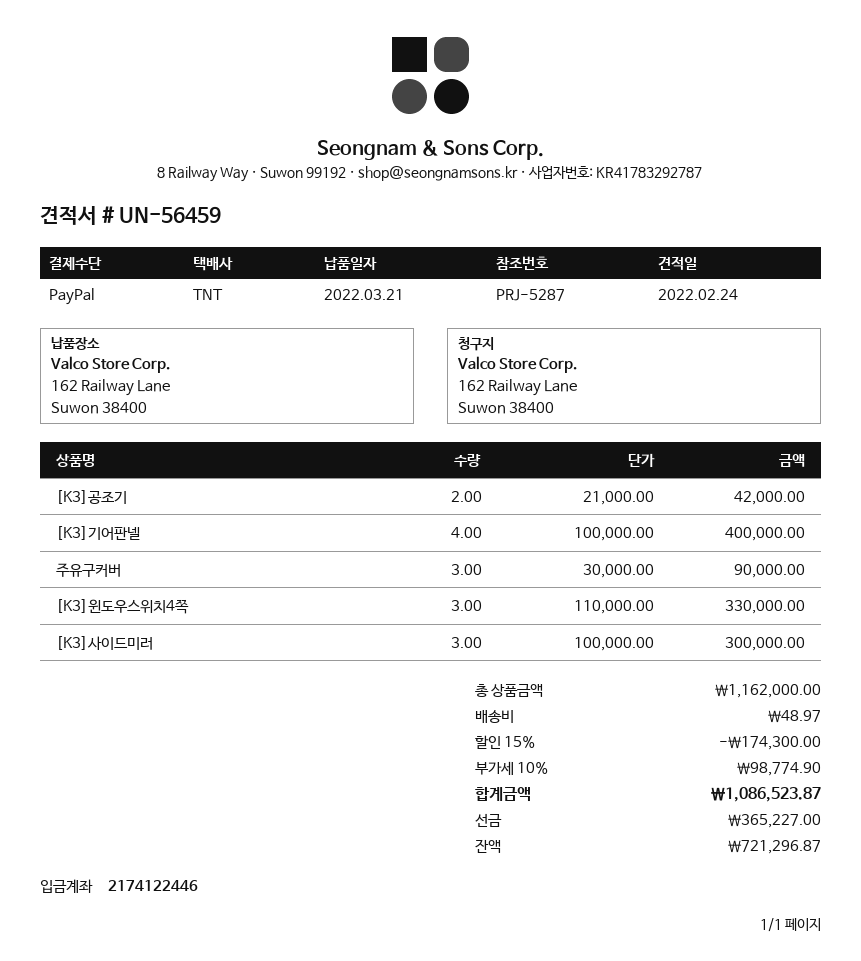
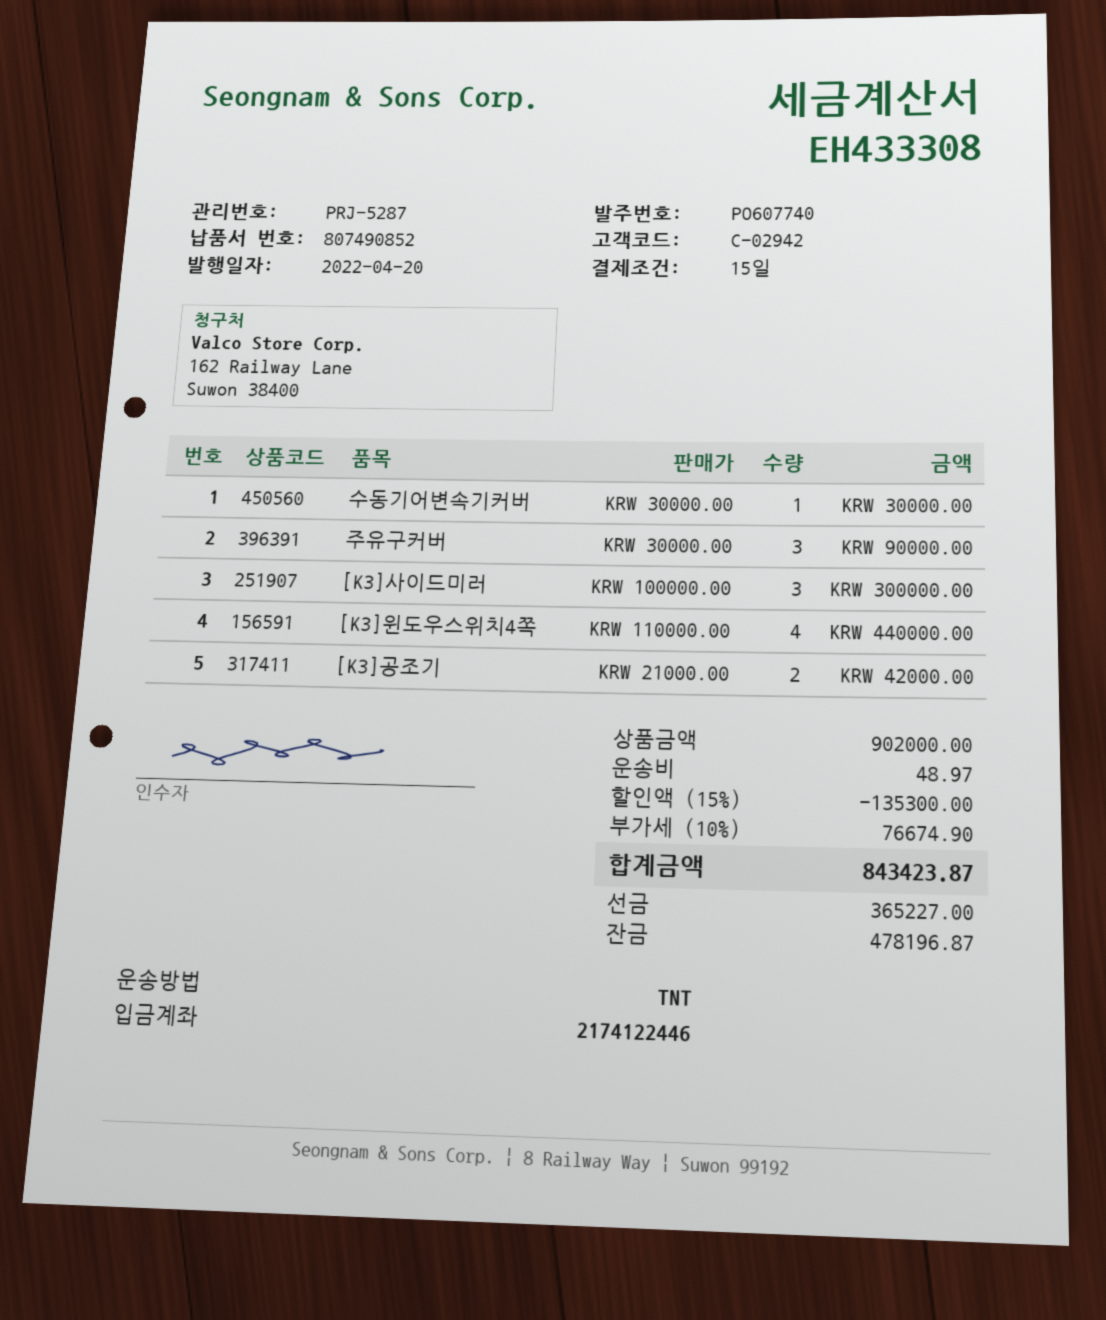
[K3]기어판넬: 4 x 100000.00 = 400000.00 -> none
[K3]윈도우스위치4쪽: 3 x 110000.00 = 330000.00 -> 4 x 110000.00 = 440000.00
수동기어변속기커버: none -> 1 x 30000.00 = 30000.00
subtotal: 1162000.00 -> 902000.00
discount: 15% = 174300.00 -> 15% = 135300.00
tax: 10% = 98774.90 -> 10% = 76674.90
total: 1086523.87 -> 843423.87
balance: 721296.87 -> 478196.87

